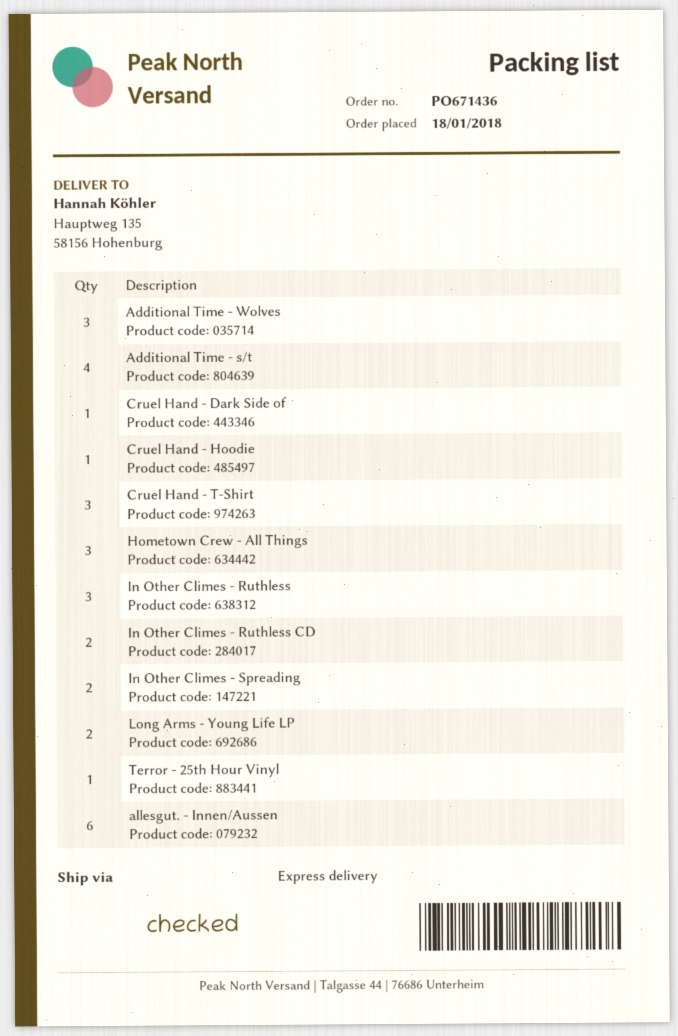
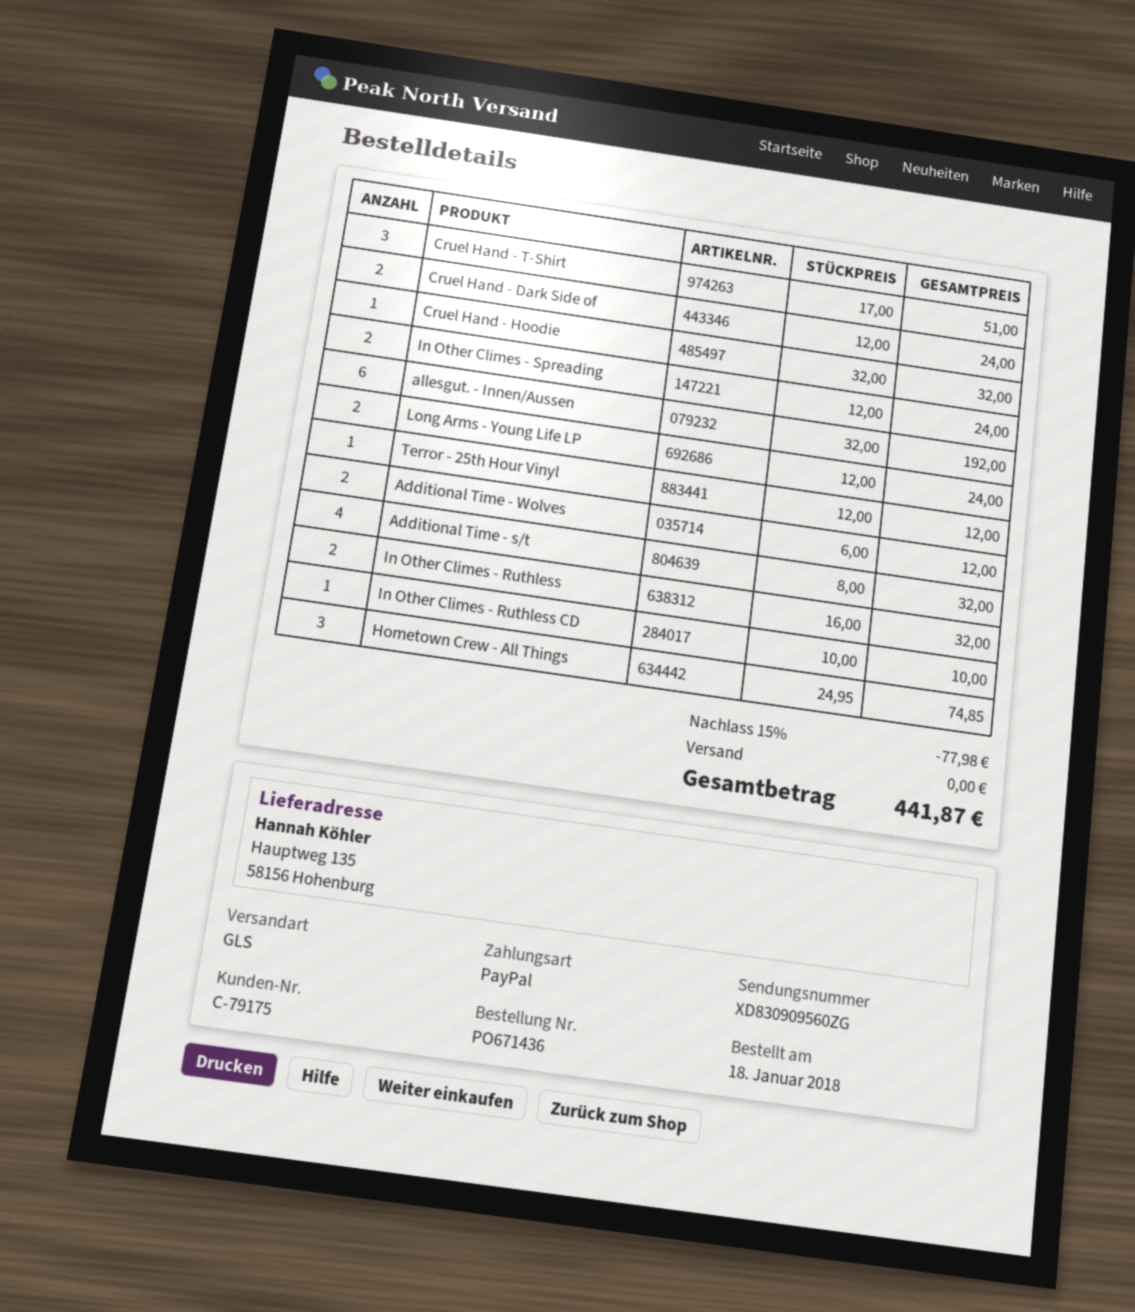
shipping method: express -> GLS
Additional Time - Wolves: 3 -> 2
Cruel Hand - Dark Side of: 1 -> 2
In Other Climes - Ruthless: 3 -> 2
In Other Climes - Ruthless CD: 2 -> 1

